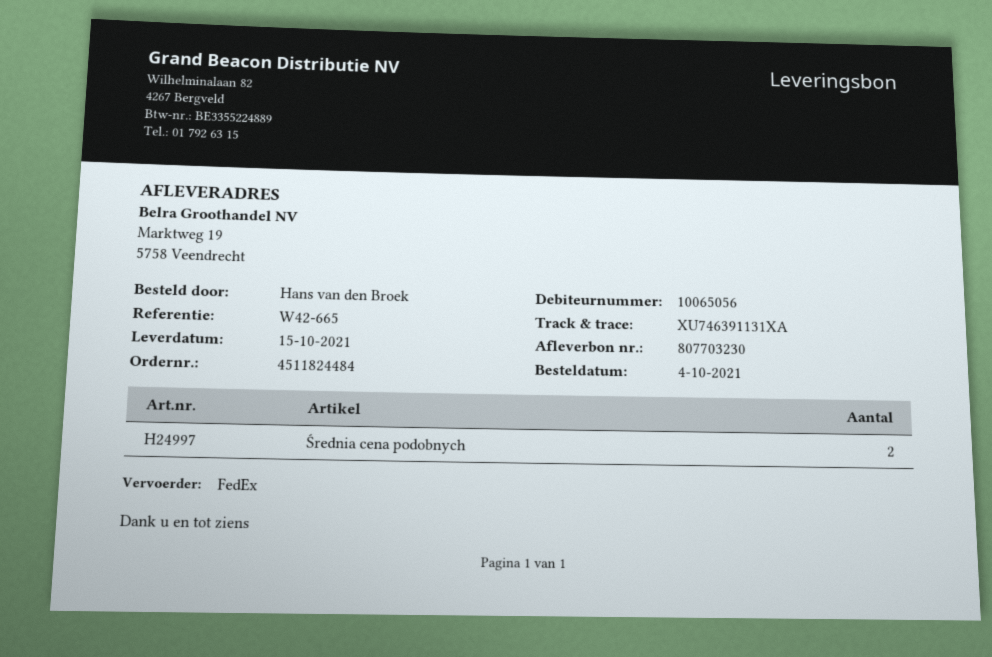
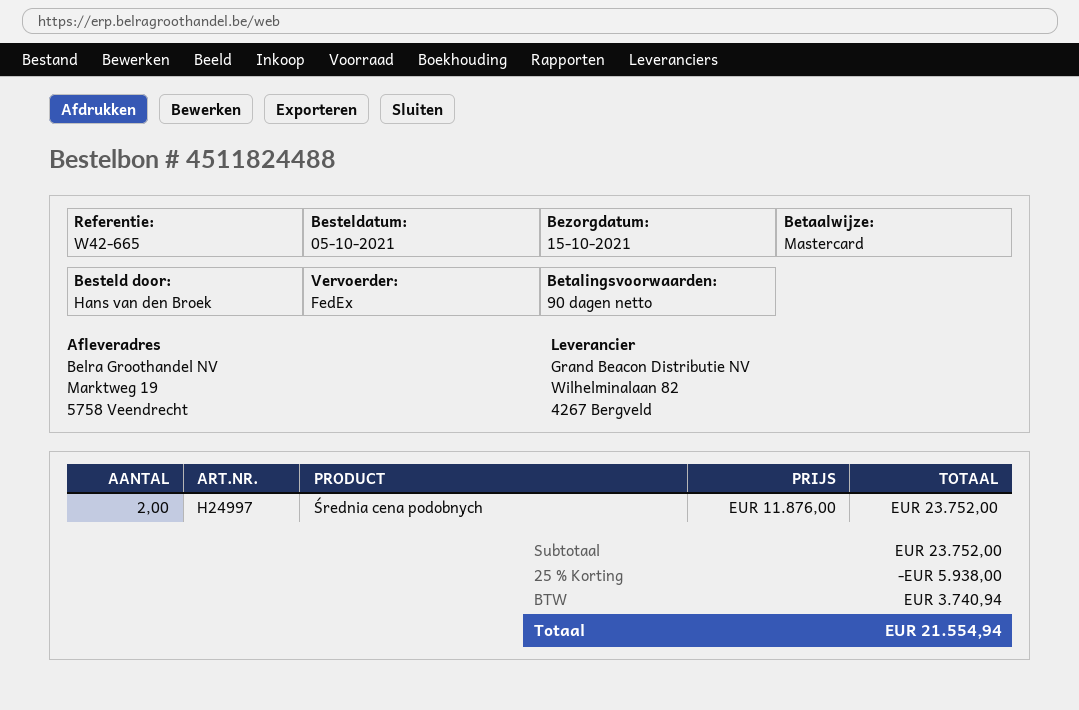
order number: 4511824484 -> 4511824488
order date: 2021-10-04 -> 2021-10-05

